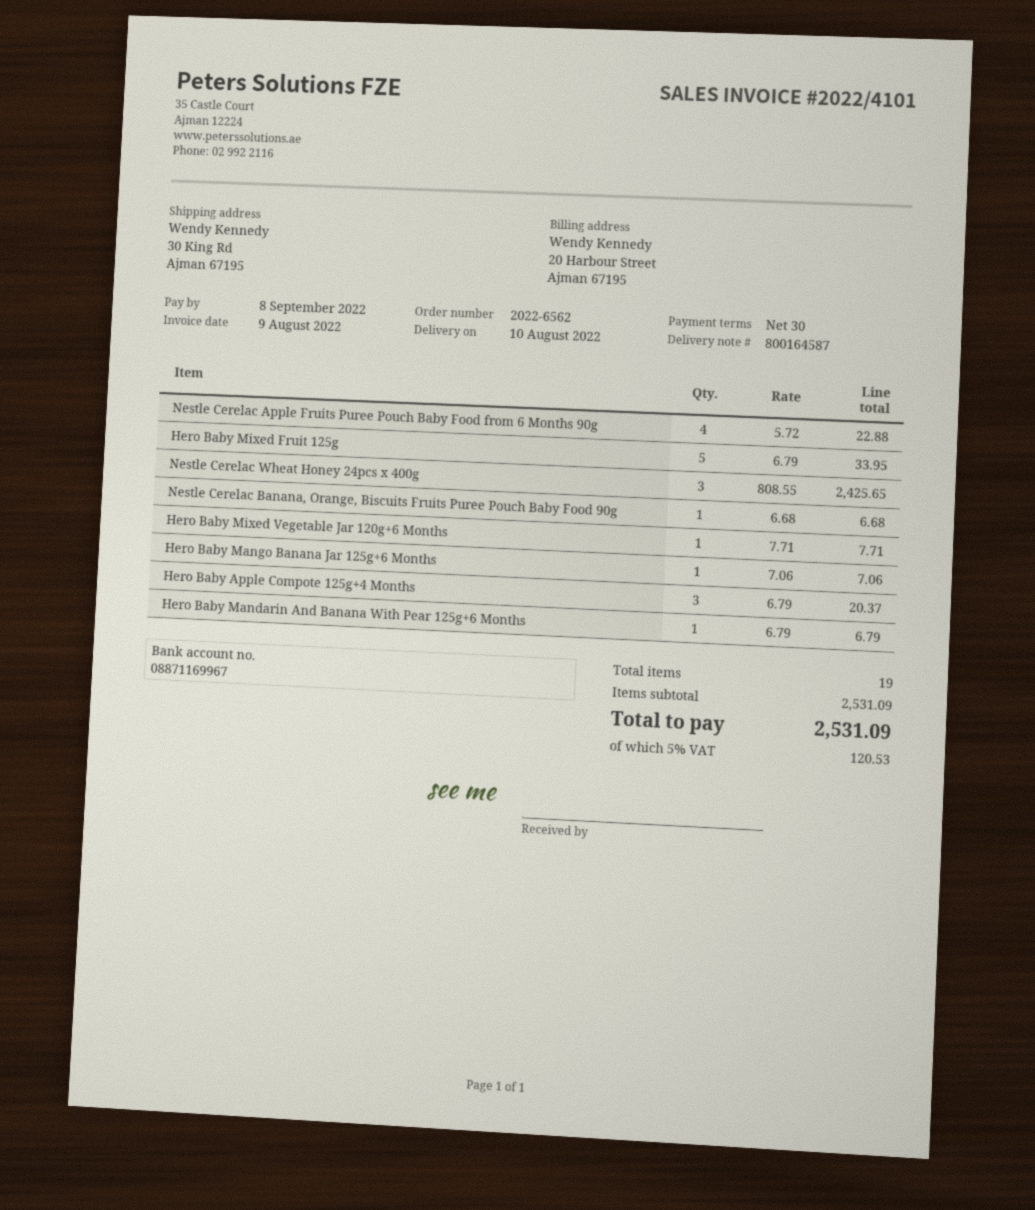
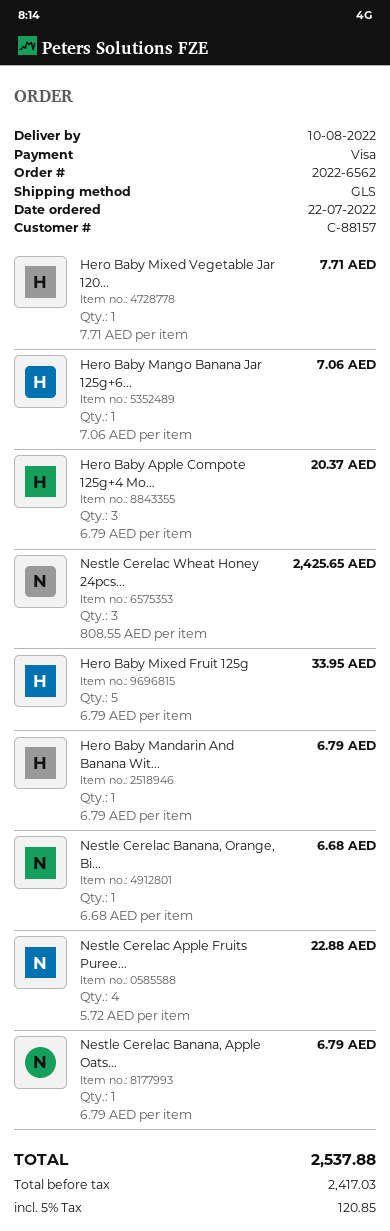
Nestle Cerelac Banana, Apple Oats...: none -> 1 x 6.79 = 6.79
tax: 5% = 120.53 -> 5% = 120.85
total: 2531.09 -> 2537.88

